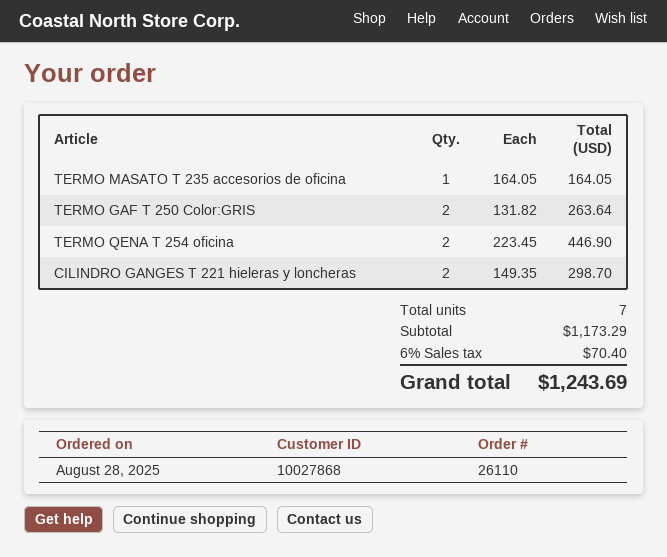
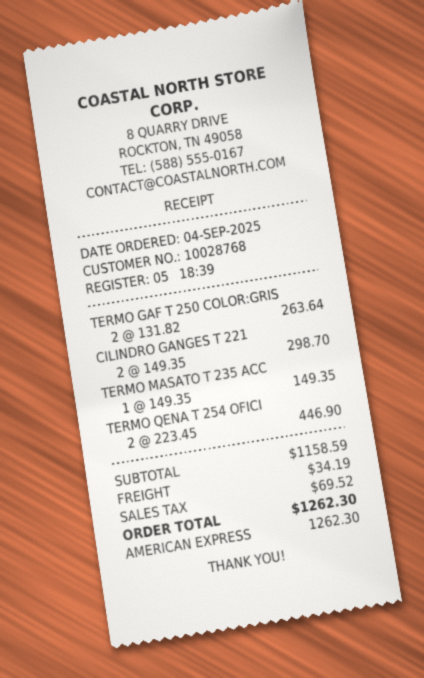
order date: 2025-08-28 -> 2025-09-04
customer number: 10027868 -> 10028768
TERMO MASATO T 235 accesorios de oficina: 1 x 164.05 = 164.05 -> 1 x 149.35 = 149.35
subtotal: 1173.29 -> 1158.59
shipping: none -> 34.19
tax: 70.40 -> 69.52
total: 1243.69 -> 1262.30

